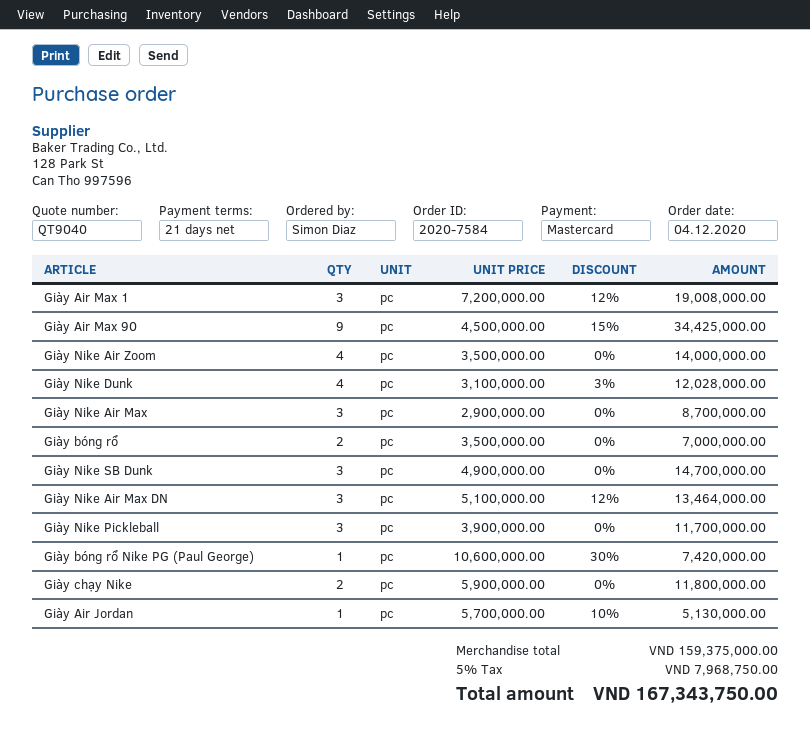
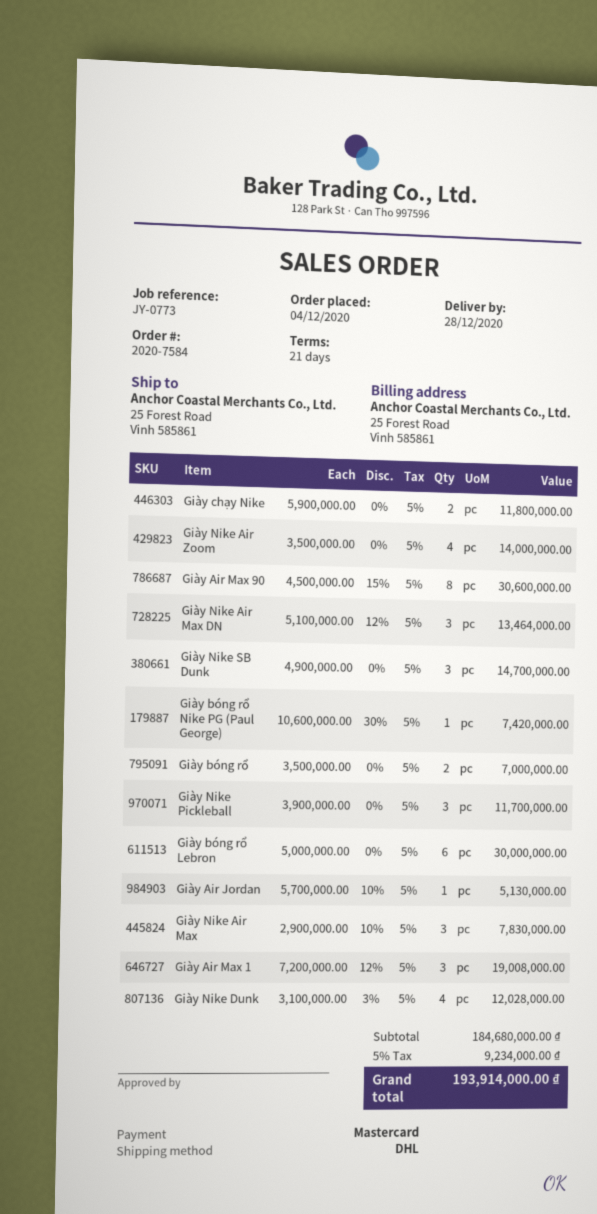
Giày Air Max 90: 9 x 4500000.00 - 15% = 34425000.00 -> 8 x 4500000.00 - 15% = 30600000.00
Giày Nike Air Max: 3 x 2900000.00 = 8700000.00 -> 3 x 2900000.00 - 10% = 7830000.00
Giày bóng rổ Lebron: none -> 6 x 5000000.00 = 30000000.00
subtotal: 159375000.00 -> 184680000.00
tax: 5% = 7968750.00 -> 5% = 9234000.00
total: 167343750.00 -> 193914000.00

